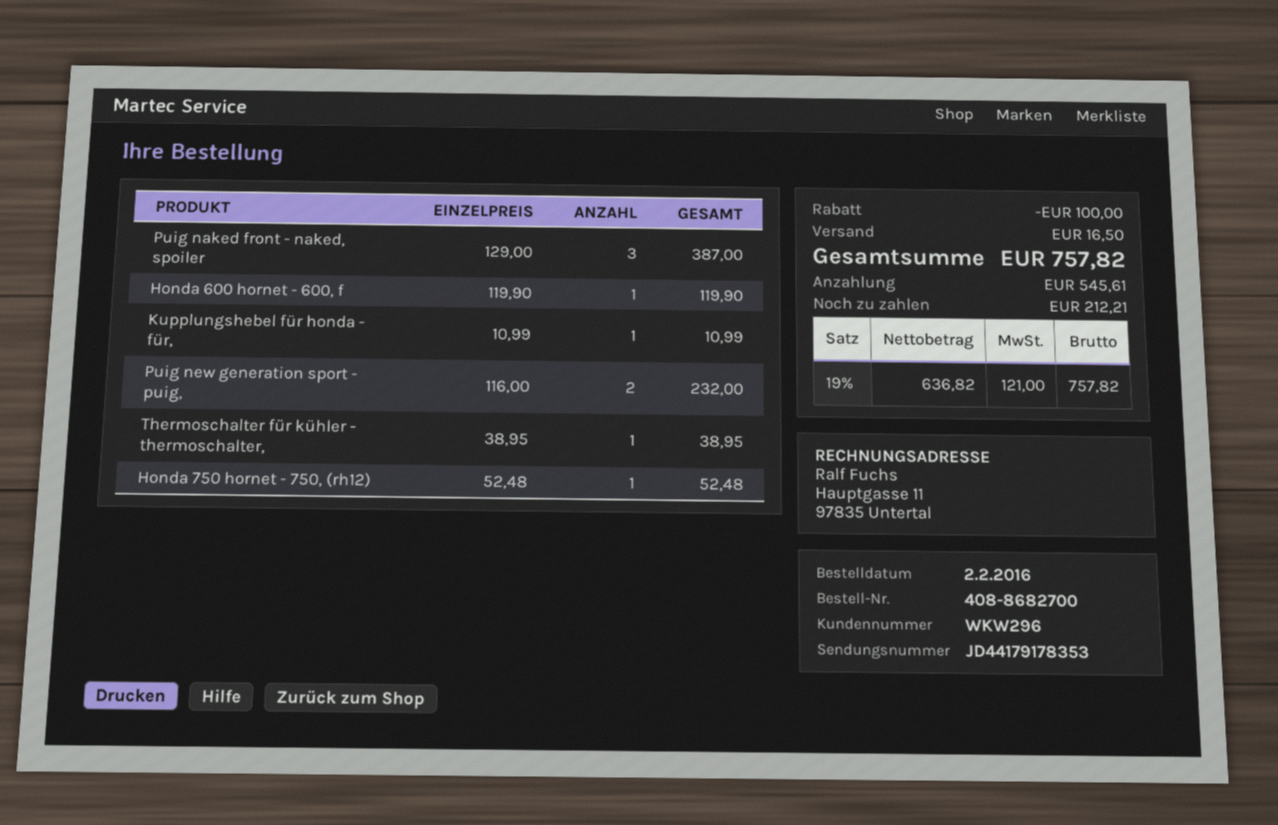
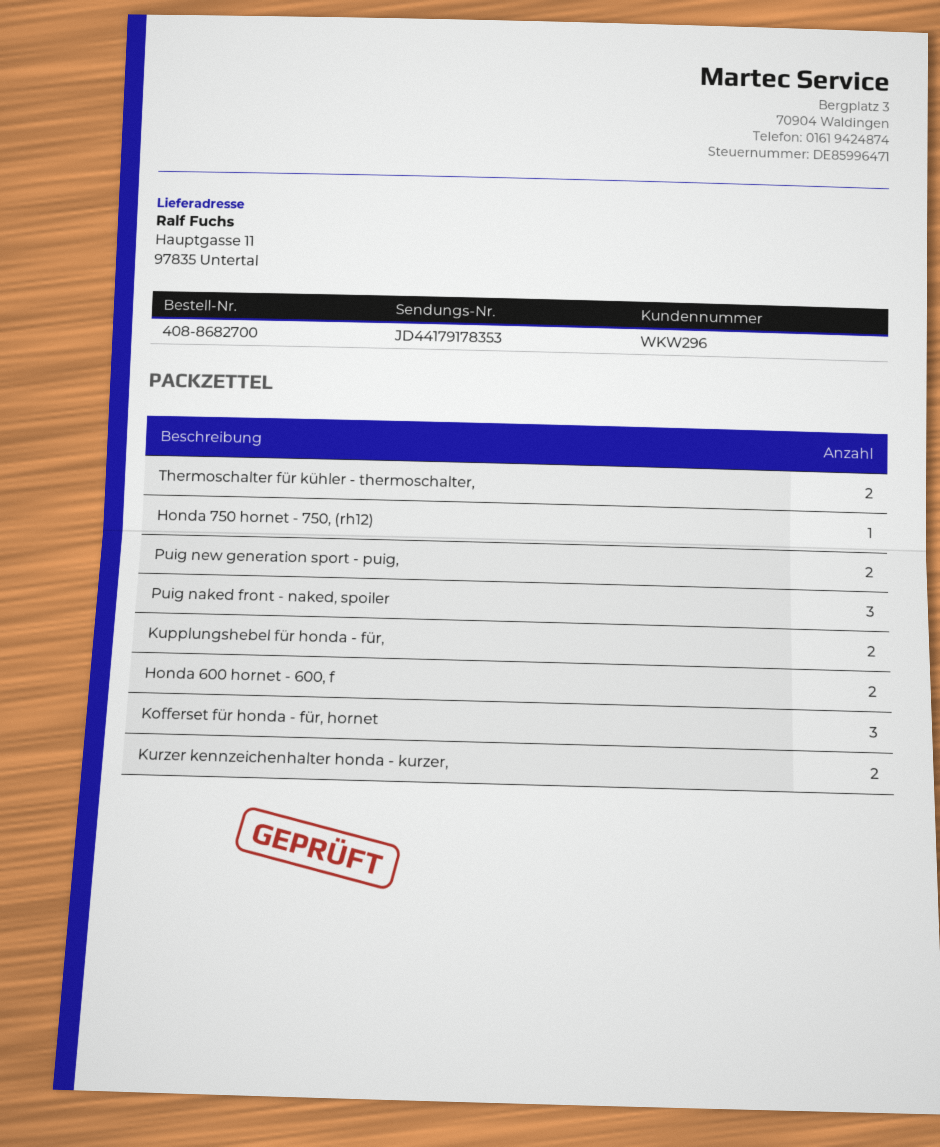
Honda 600 hornet - 600, f: 1 -> 2
Kupplungshebel für honda - für,: 1 -> 2
Thermoschalter für kühler - thermoschalter,: 1 -> 2
Kofferset für honda - für, hornet: none -> 3
Kurzer kennzeichenhalter honda - kurzer,: none -> 2

